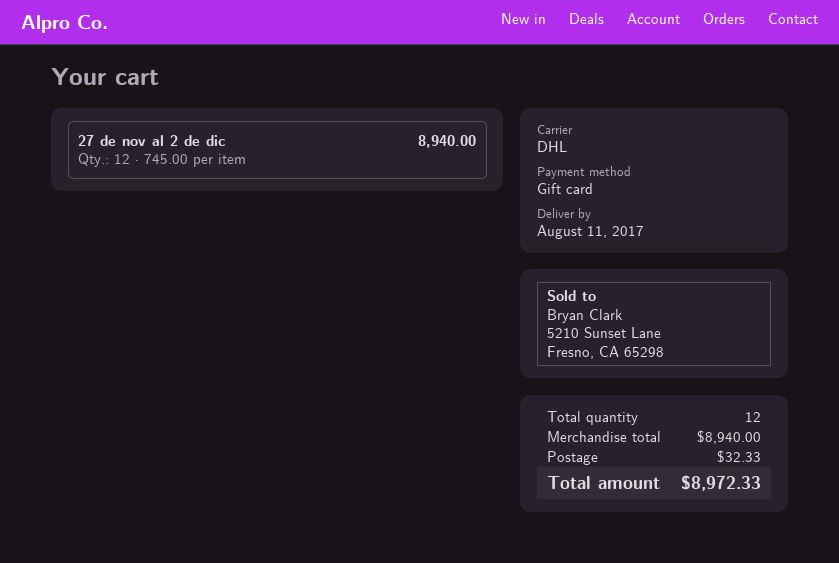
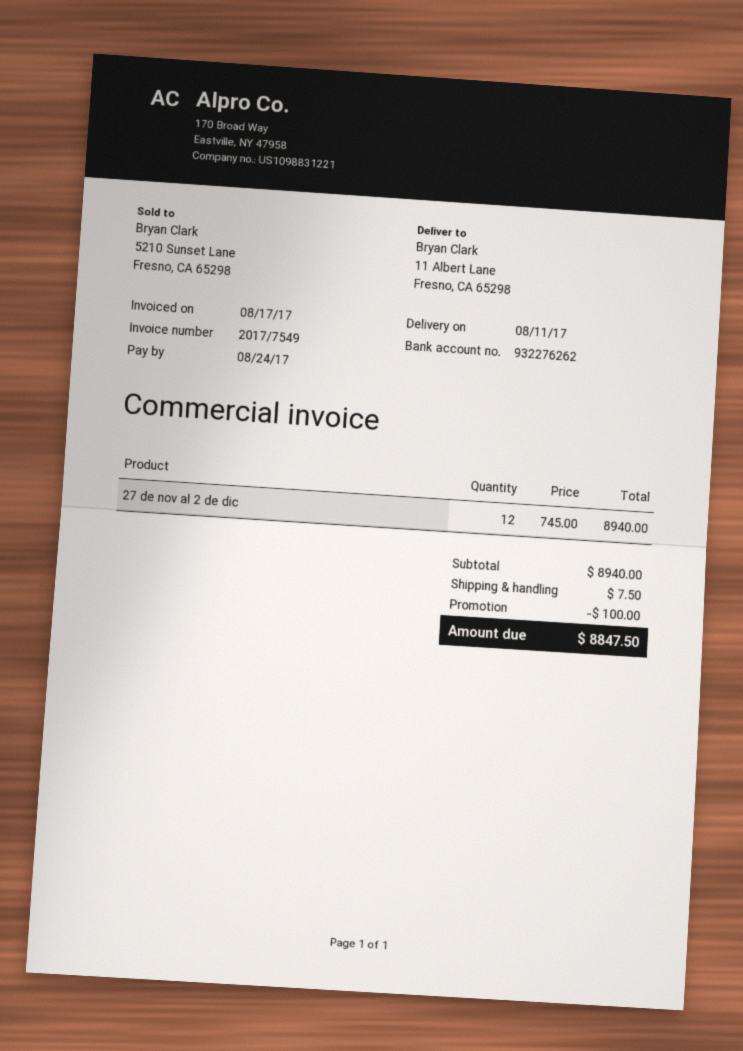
discount: none -> 100.00
shipping: 32.33 -> 7.50
total: 8972.33 -> 8847.50

